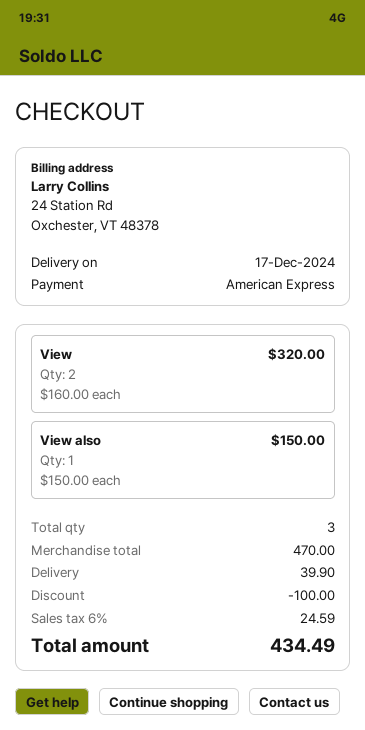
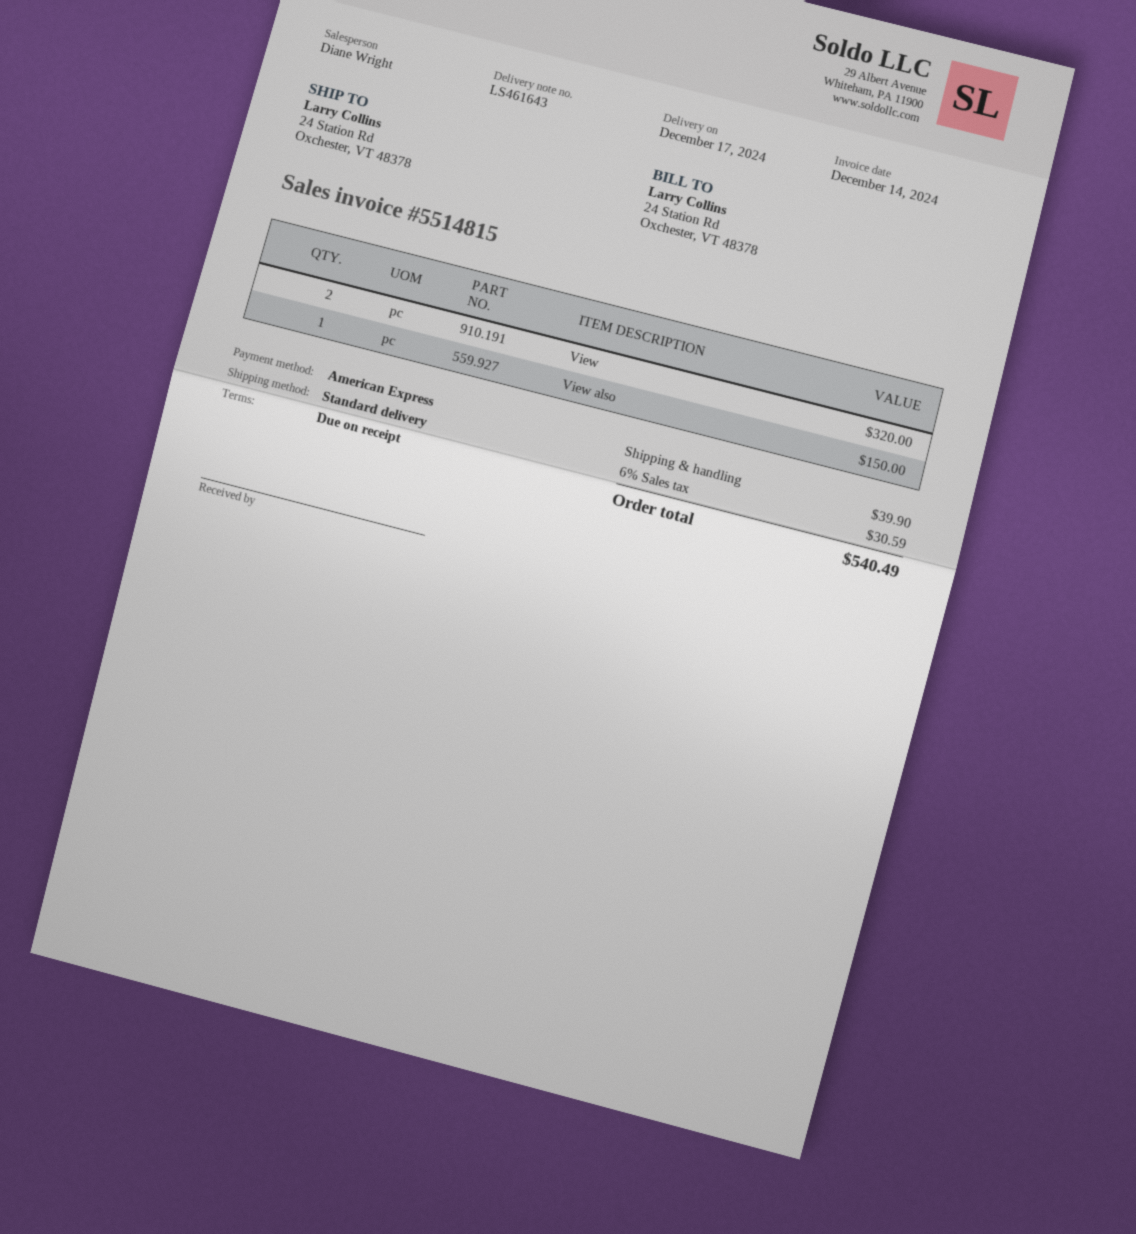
discount: 100.00 -> none
tax: 6% = 24.59 -> 6% = 30.59
total: 434.49 -> 540.49

